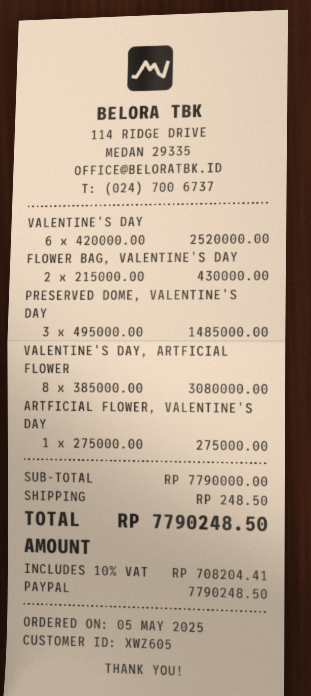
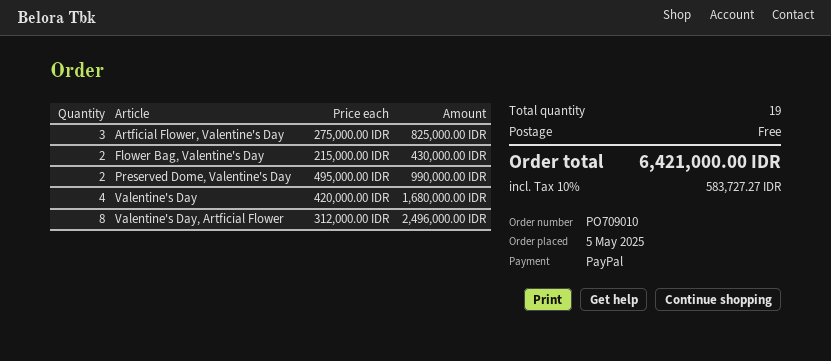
VALENTINE'S DAY: 6 x 420000.00 = 2520000.00 -> 4 x 420000.00 = 1680000.00
PRESERVED DOME, VALENTINE'S DAY: 3 x 495000.00 = 1485000.00 -> 2 x 495000.00 = 990000.00
VALENTINE'S DAY, ARTFICIAL FLOWER: 8 x 385000.00 = 3080000.00 -> 8 x 312000.00 = 2496000.00
ARTFICIAL FLOWER, VALENTINE'S DAY: 1 x 275000.00 = 275000.00 -> 3 x 275000.00 = 825000.00
shipping: 248.50 -> 0.00
tax: 10% = 708204.41 -> 10% = 583727.27
total: 7790248.50 -> 6421000.00

